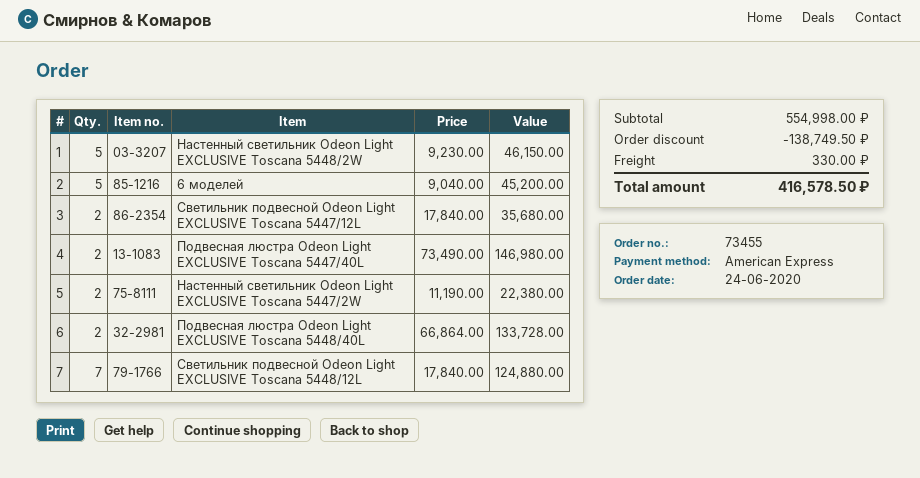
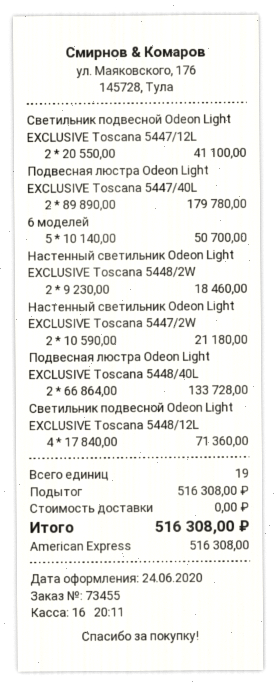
Настенный светильник Odeon Light EXCLUSIVE Toscana 5448/2W: 5 x 9230.00 = 46150.00 -> 2 x 9230.00 = 18460.00
6 моделей: 5 x 9040.00 = 45200.00 -> 5 x 10140.00 = 50700.00
Светильник подвесной Odeon Light EXCLUSIVE Toscana 5447/12L: 2 x 17840.00 = 35680.00 -> 2 x 20550.00 = 41100.00
Подвесная люстра Odeon Light EXCLUSIVE Toscana 5447/40L: 2 x 73490.00 = 146980.00 -> 2 x 89890.00 = 179780.00
Настенный светильник Odeon Light EXCLUSIVE Toscana 5447/2W: 2 x 11190.00 = 22380.00 -> 2 x 10590.00 = 21180.00
Светильник подвесной Odeon Light EXCLUSIVE Toscana 5448/12L: 7 x 17840.00 = 124880.00 -> 4 x 17840.00 = 71360.00
subtotal: 554998.00 -> 516308.00
discount: 138749.50 -> none
shipping: 330.00 -> 0.00
total: 416578.50 -> 516308.00

